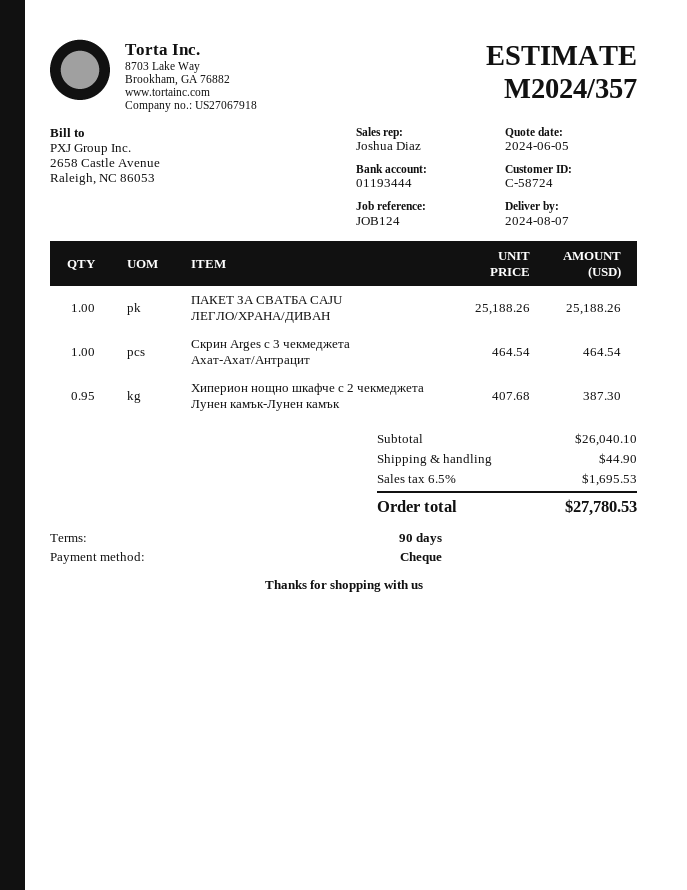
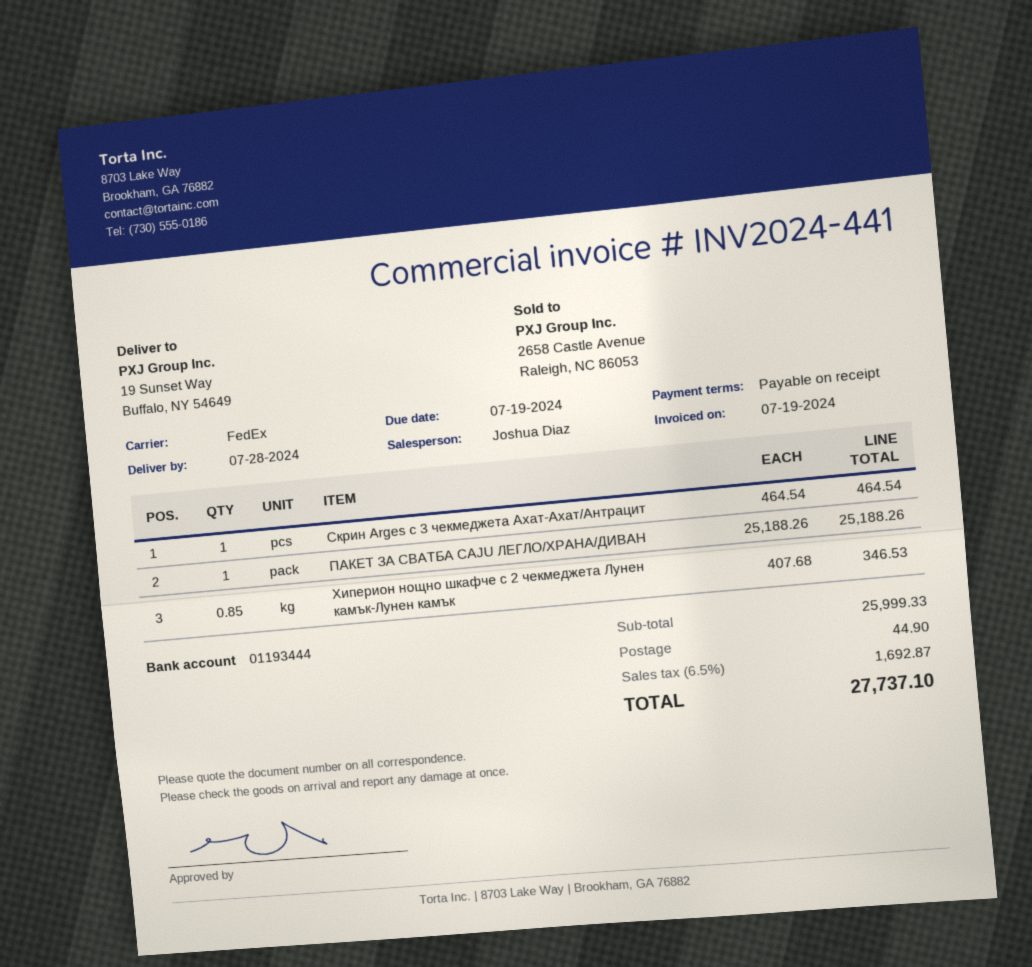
delivery date: 2024-08-07 -> 2024-07-28
payment terms: 90 days -> on receipt
Хиперион нощно шкафче с 2 чекмеджета Лунен камък-Лунен камък: 0.95 x 407.68 = 387.30 -> 0.85 x 407.68 = 346.53
subtotal: 26040.10 -> 25999.33
tax: 6.5% = 1695.53 -> 6.5% = 1692.87
total: 27780.53 -> 27737.10

